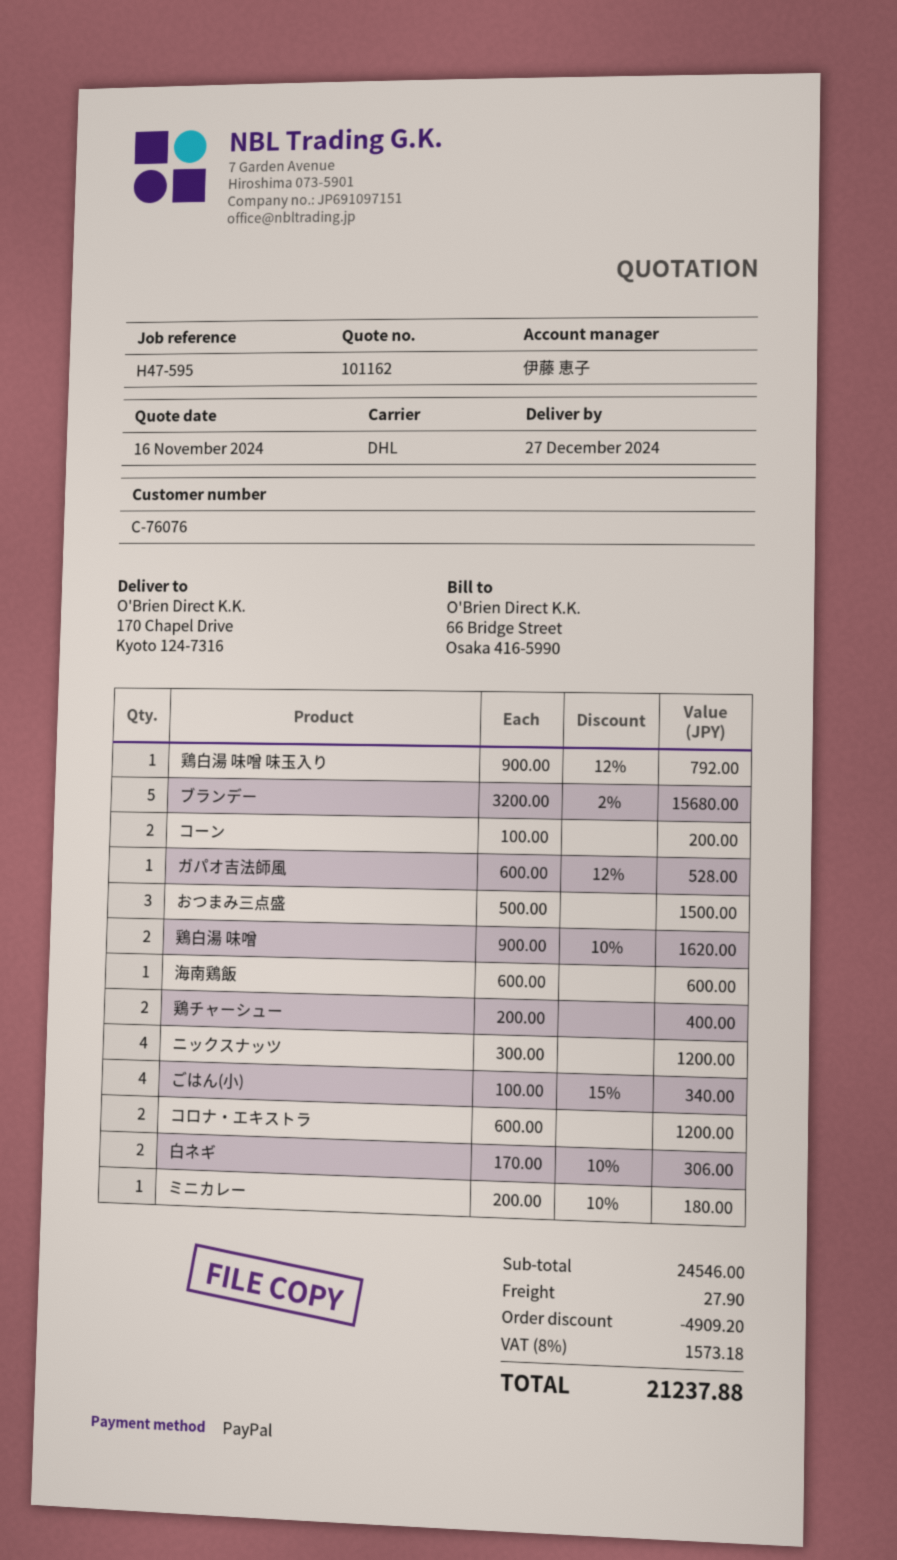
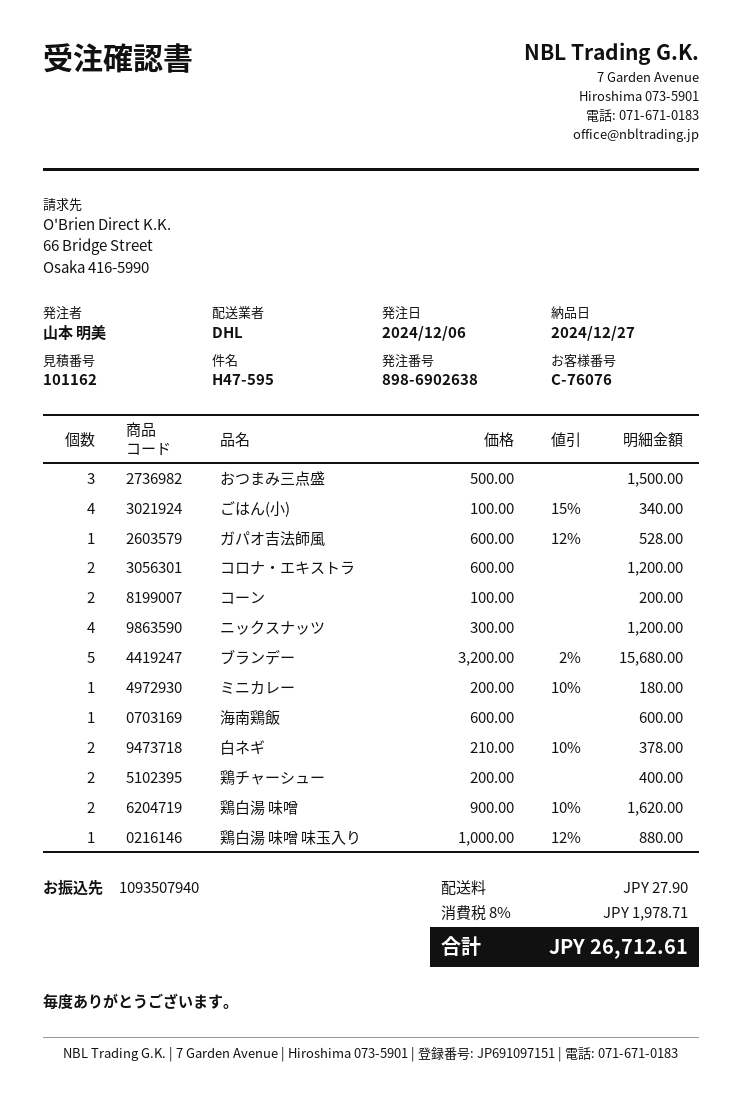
鶏白湯 味噌 味玉入り: 1 x 900.00 - 12% = 792.00 -> 1 x 1000.00 - 12% = 880.00
白ネギ: 2 x 170.00 - 10% = 306.00 -> 2 x 210.00 - 10% = 378.00
discount: 4909.20 -> none
tax: 8% = 1573.18 -> 8% = 1978.71
total: 21237.88 -> 26712.61

